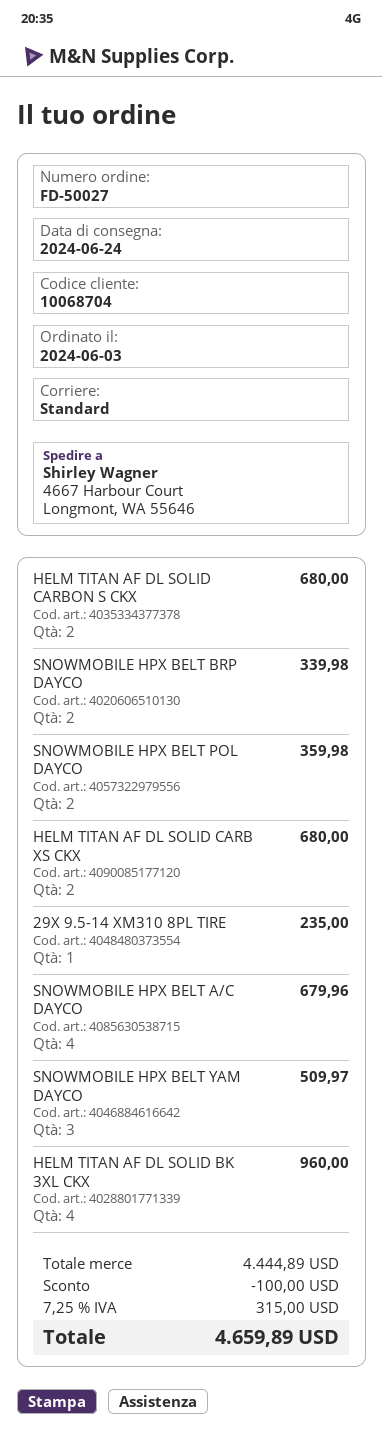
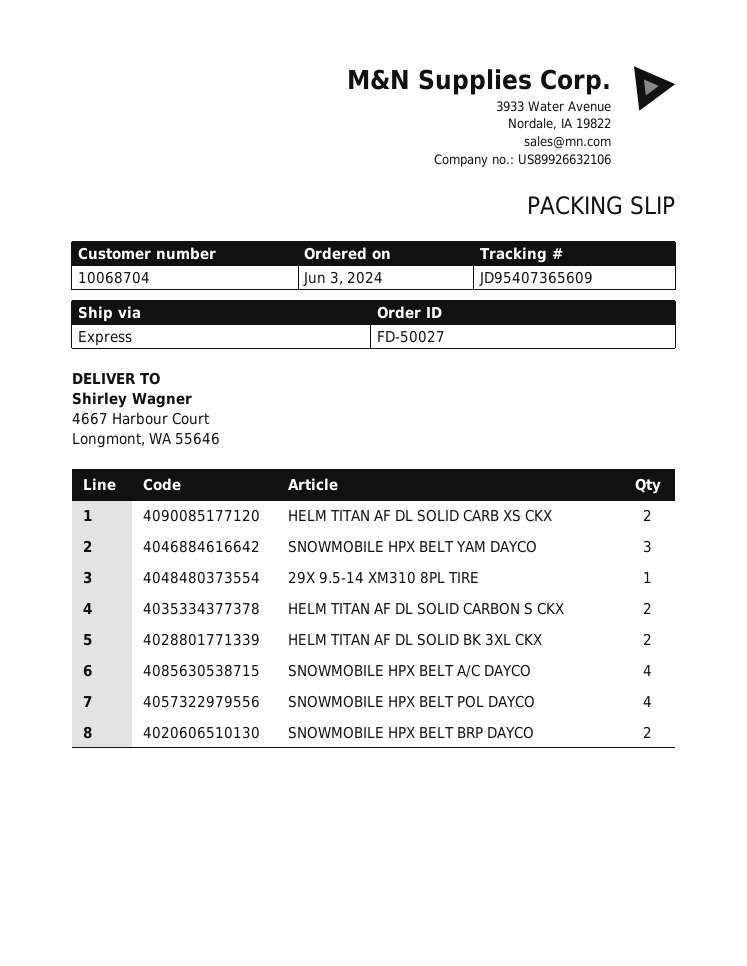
shipping method: standard -> express
SNOWMOBILE HPX BELT POL DAYCO: 2 -> 4
HELM TITAN AF DL SOLID BK 3XL CKX: 4 -> 2

